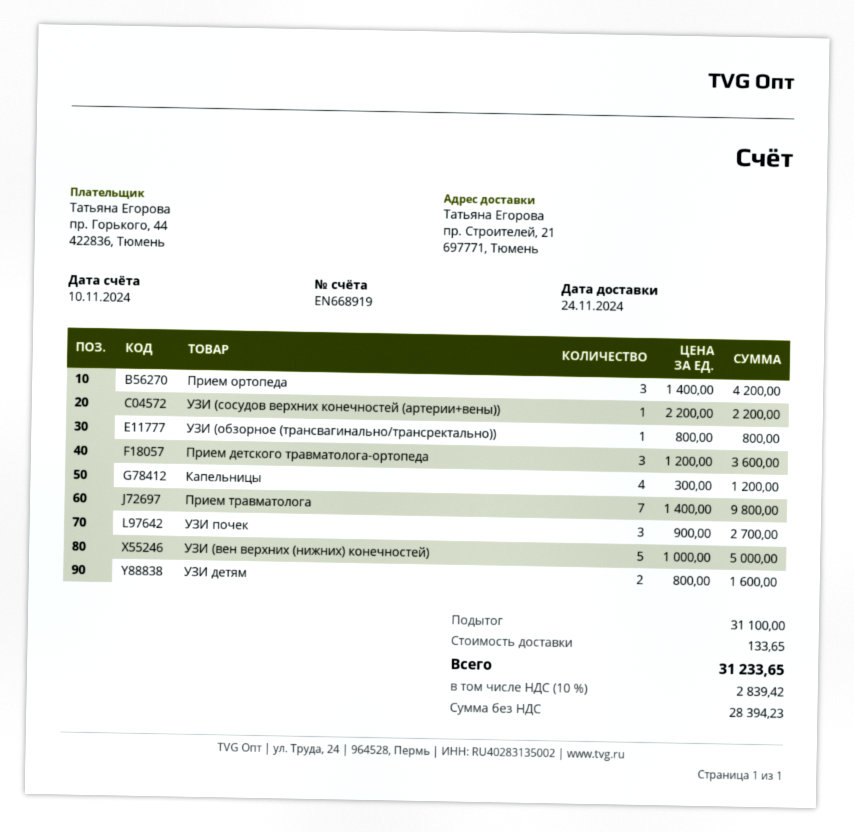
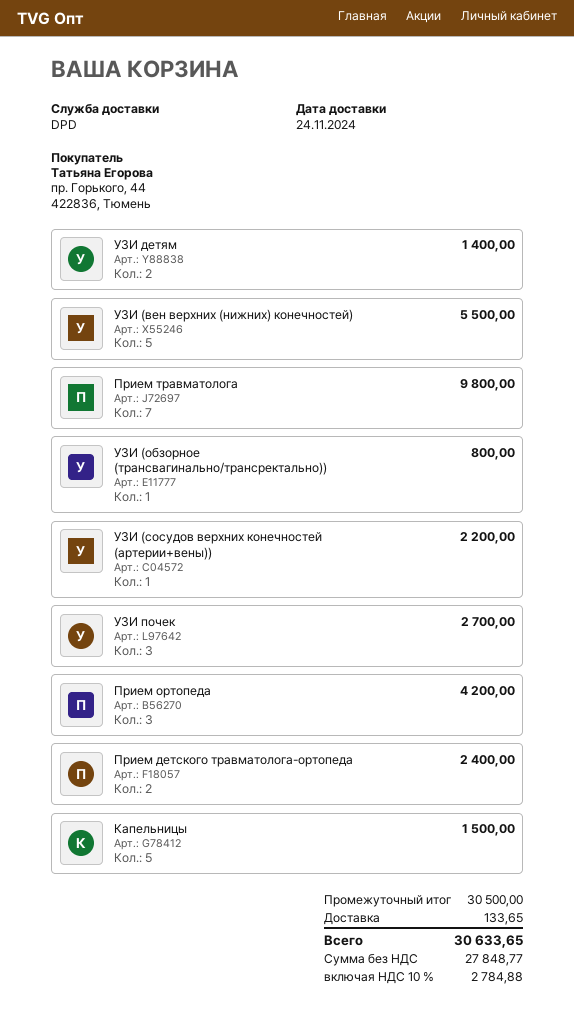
Прием детского травматолога-ортопеда: 3 for 3600.00 -> 2 for 2400.00
Капельницы: 4 for 1200.00 -> 5 for 1500.00
УЗИ (вен верхних (нижних) конечностей): 5 for 5000.00 -> 5 for 5500.00
УЗИ детям: 2 for 1600.00 -> 2 for 1400.00
subtotal: 31100.00 -> 30500.00
net: 28394.23 -> 27848.77
tax: 10% = 2839.42 -> 10% = 2784.88
total: 31233.65 -> 30633.65

